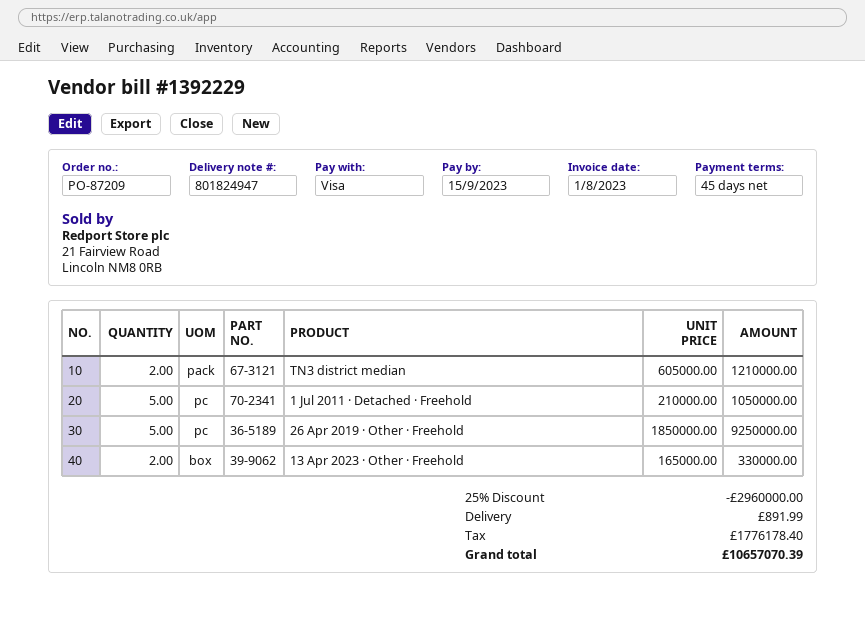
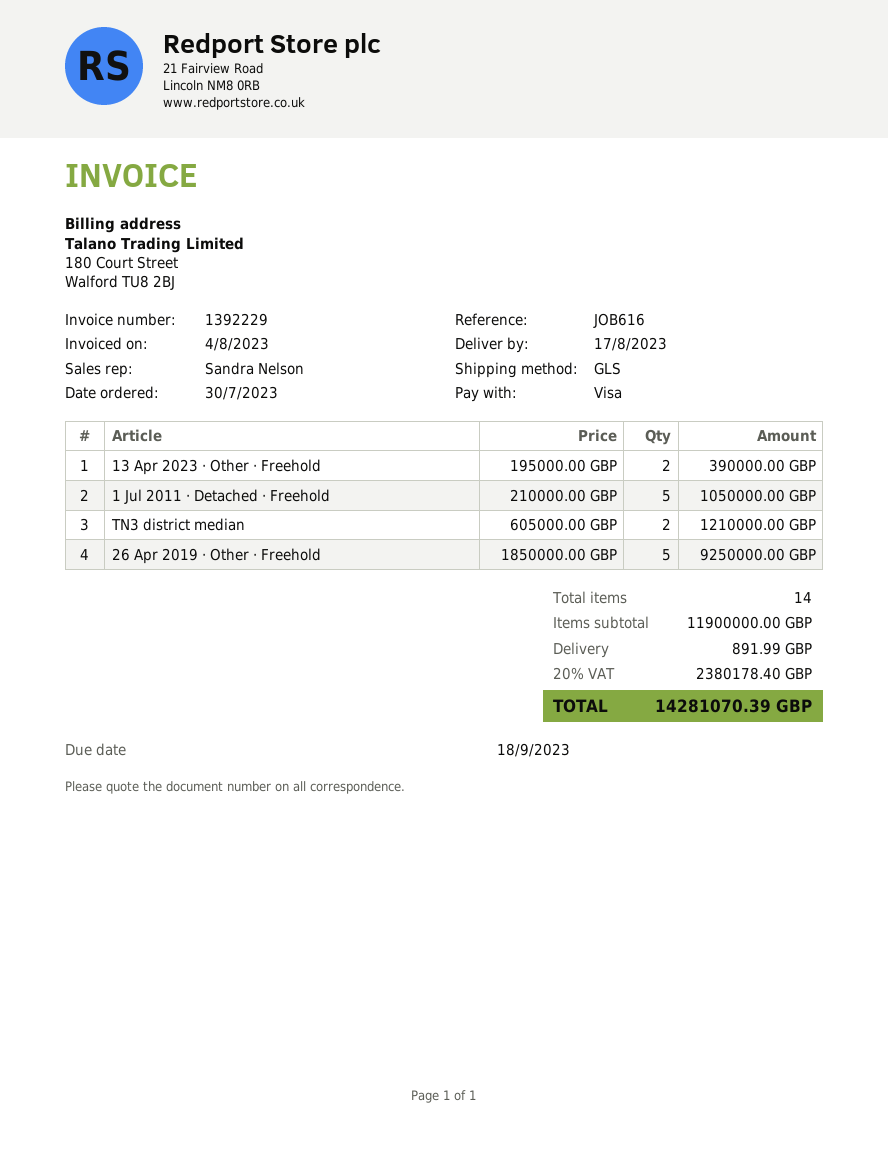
invoice date: 2023-08-01 -> 2023-08-04
due date: 2023-09-15 -> 2023-09-18
13 Apr 2023 · Other · Freehold: 2 x 165000.00 = 330000.00 -> 2 x 195000.00 = 390000.00
discount: 25% = 2960000.00 -> none
tax: 1776178.40 -> 2380178.40
total: 10657070.39 -> 14281070.39

